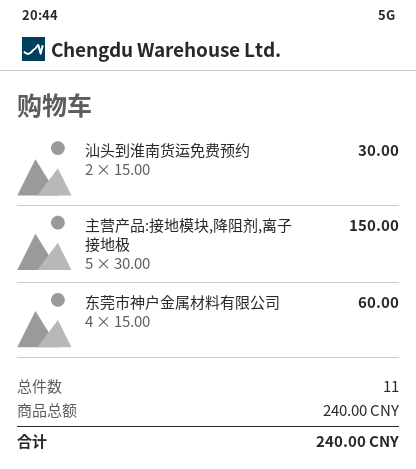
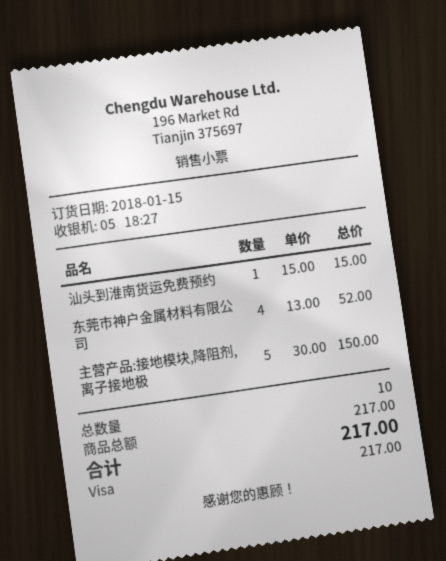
汕头到淮南货运免费预约: 2 x 15.00 = 30.00 -> 1 x 15.00 = 15.00
东莞市神户金属材料有限公司: 4 x 15.00 = 60.00 -> 4 x 13.00 = 52.00
total quantity: 11 -> 10
subtotal: 240.00 -> 217.00
total: 240.00 -> 217.00

